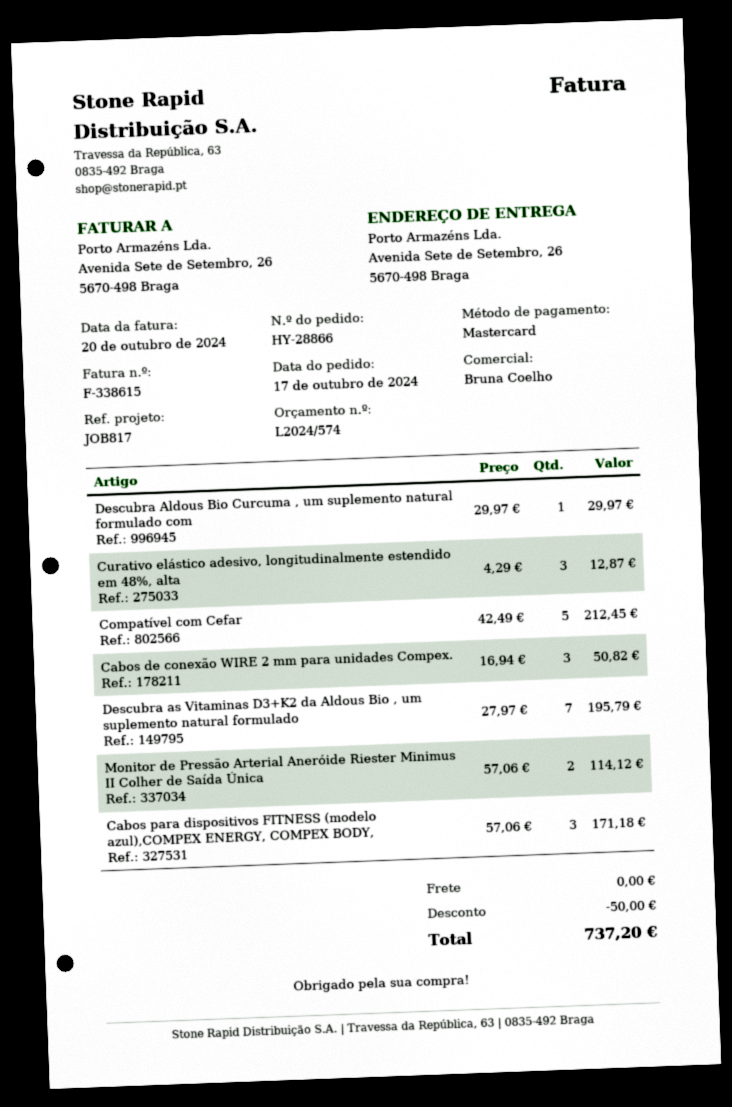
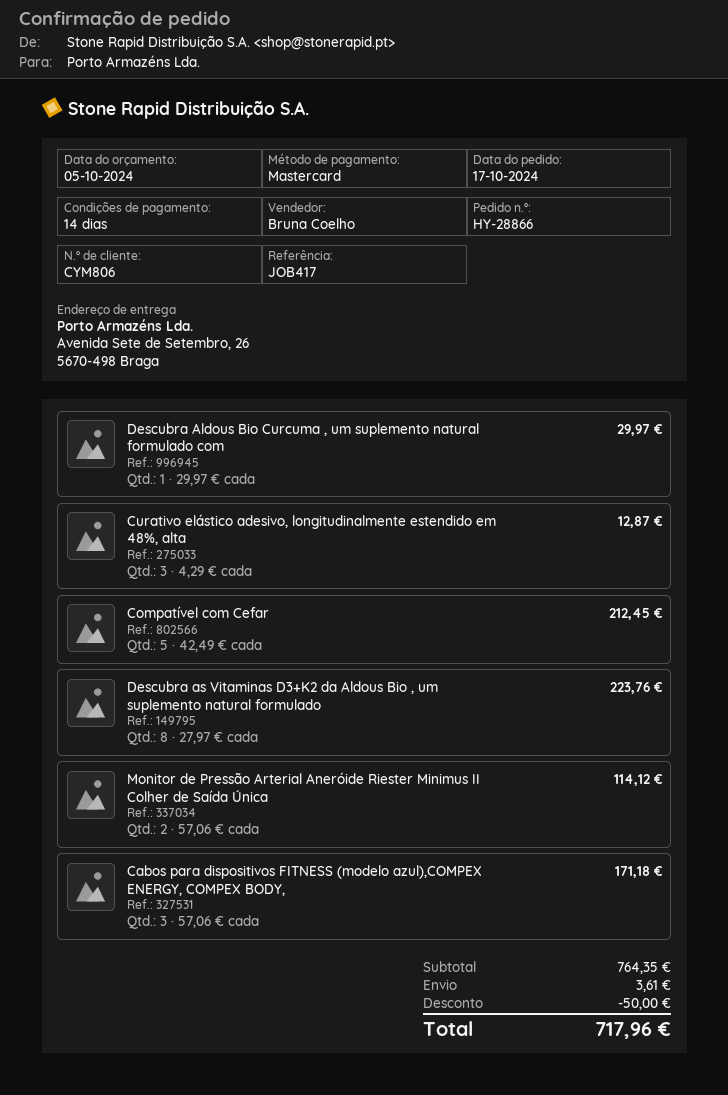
reference: JOB817 -> JOB417
Cabos de conexão WIRE 2 mm para unidades Compex.: 3 x 16.94 = 50.82 -> none
Descubra as Vitaminas D3+K2 da Aldous Bio , um suplemento natural formulado: 7 x 27.97 = 195.79 -> 8 x 27.97 = 223.76
shipping: 0.00 -> 3.61
total: 737.20 -> 717.96

